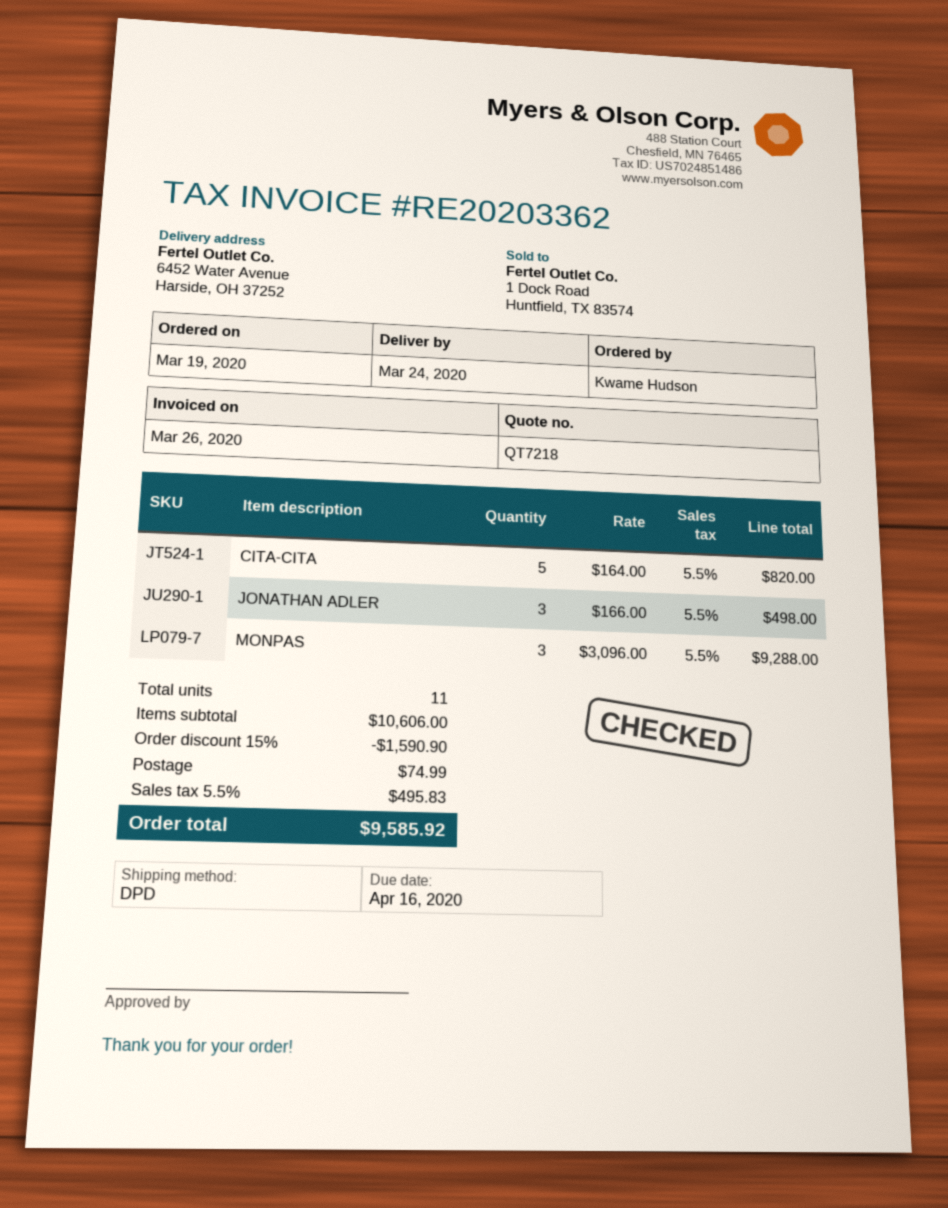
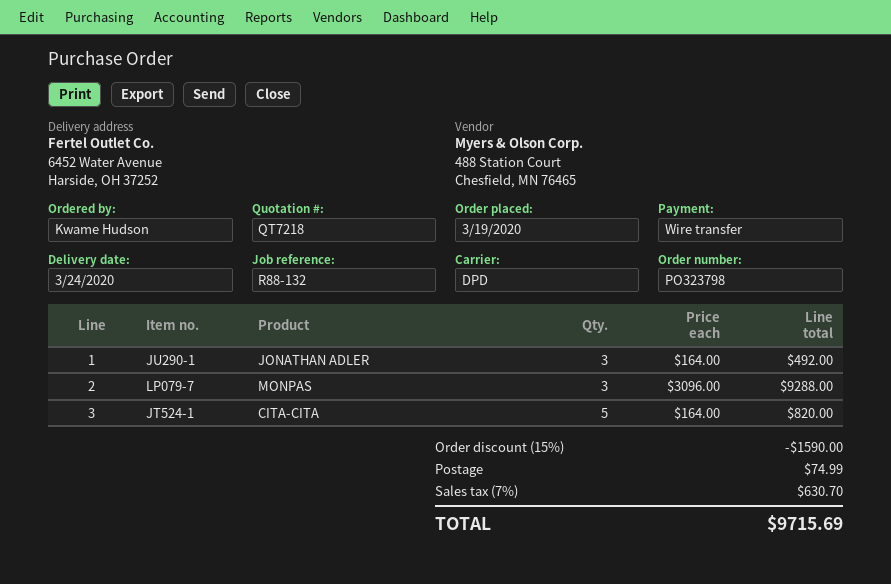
JONATHAN ADLER: 3 x 166.00 = 498.00 -> 3 x 164.00 = 492.00
discount: 15% = 1590.90 -> 15% = 1590.00
tax: 5.5% = 495.83 -> 7% = 630.70
total: 9585.92 -> 9715.69

